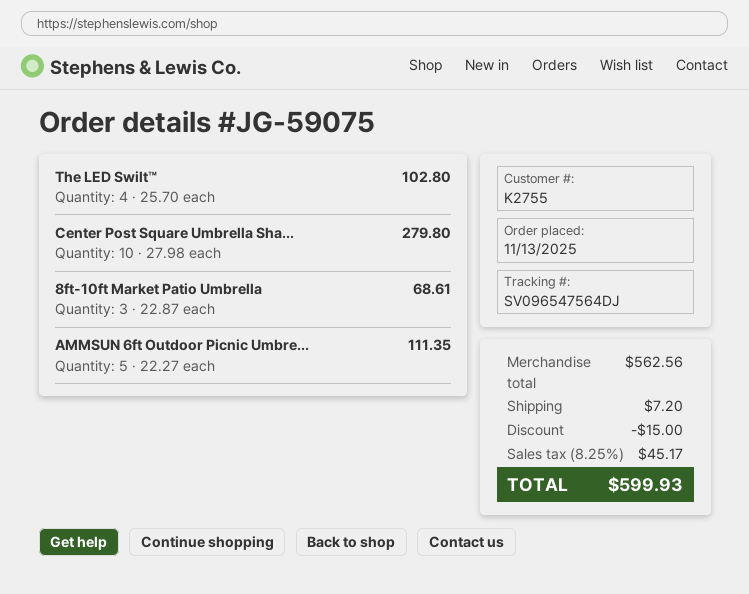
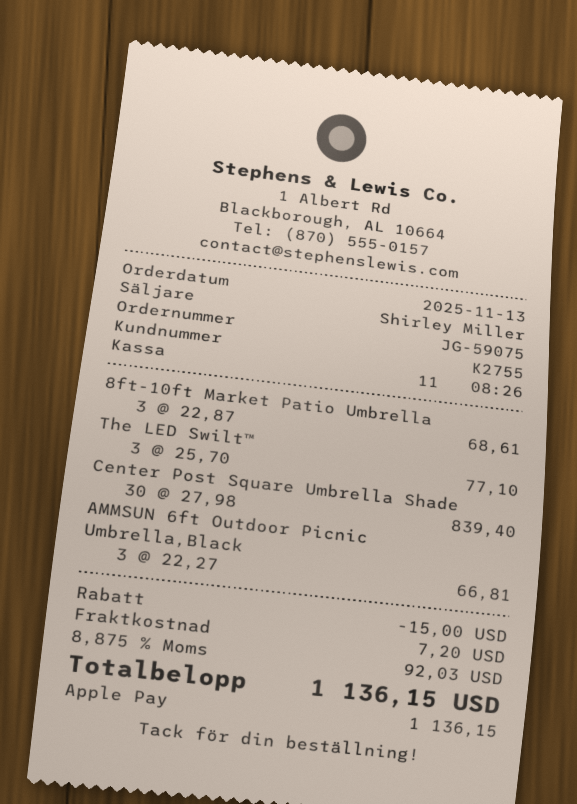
The LED Swilt™: 4 x 25.70 = 102.80 -> 3 x 25.70 = 77.10
Center Post Square Umbrella Sha...: 10 x 27.98 = 279.80 -> 30 x 27.98 = 839.40
AMMSUN 6ft Outdoor Picnic Umbre...: 5 x 22.27 = 111.35 -> 3 x 22.27 = 66.81
tax: 8.25% = 45.17 -> 8.875% = 92.03
total: 599.93 -> 1136.15

